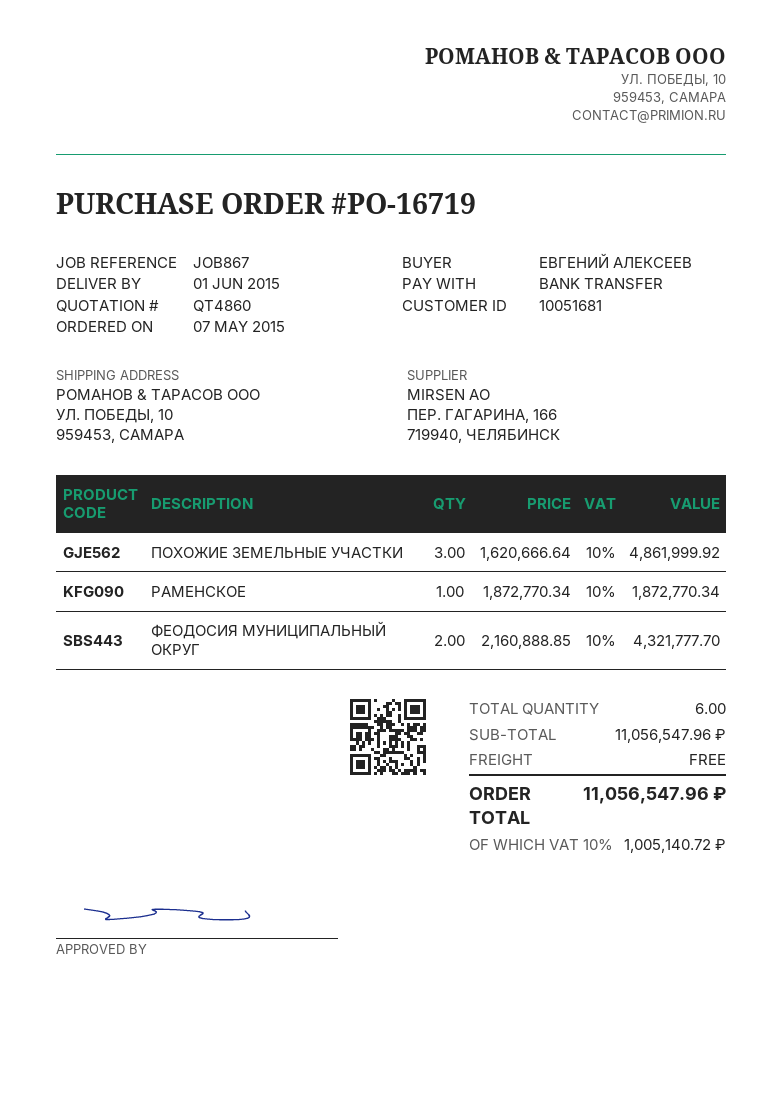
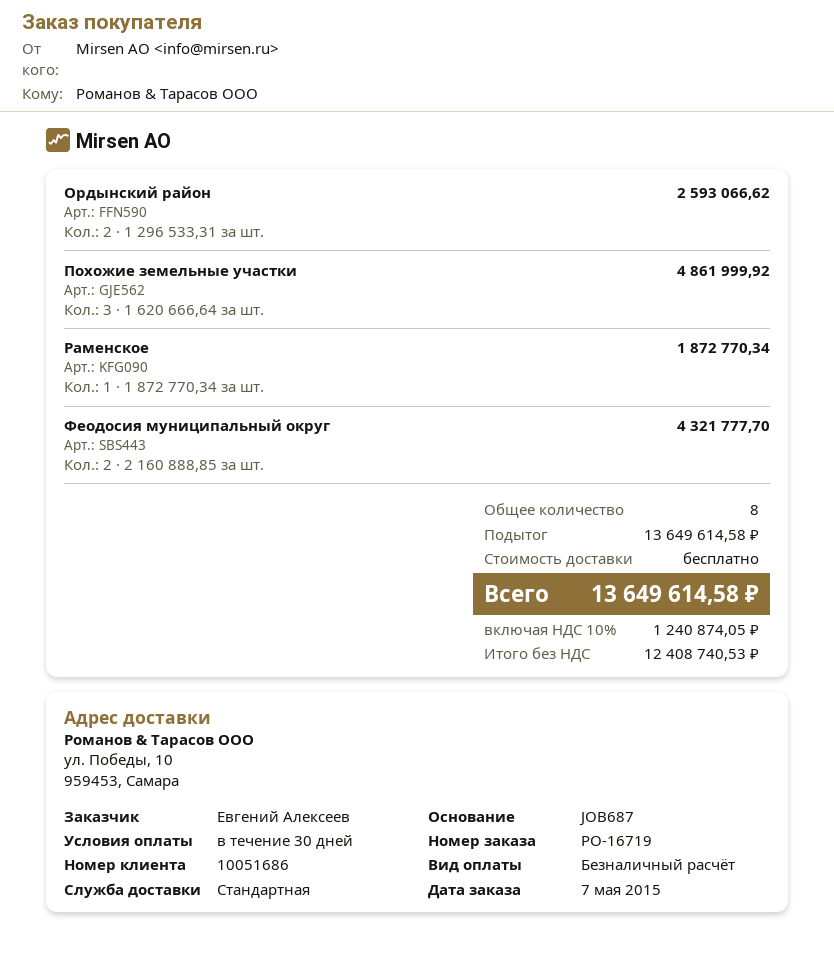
customer number: 10051681 -> 10051686
reference: JOB867 -> JOB687
Ордынский район: none -> 2 x 1296533.31 = 2593066.62
total quantity: 6 -> 8
subtotal: 11056547.96 -> 13649614.58
tax: 10% = 1005140.72 -> 10% = 1240874.05
total: 11056547.96 -> 13649614.58

